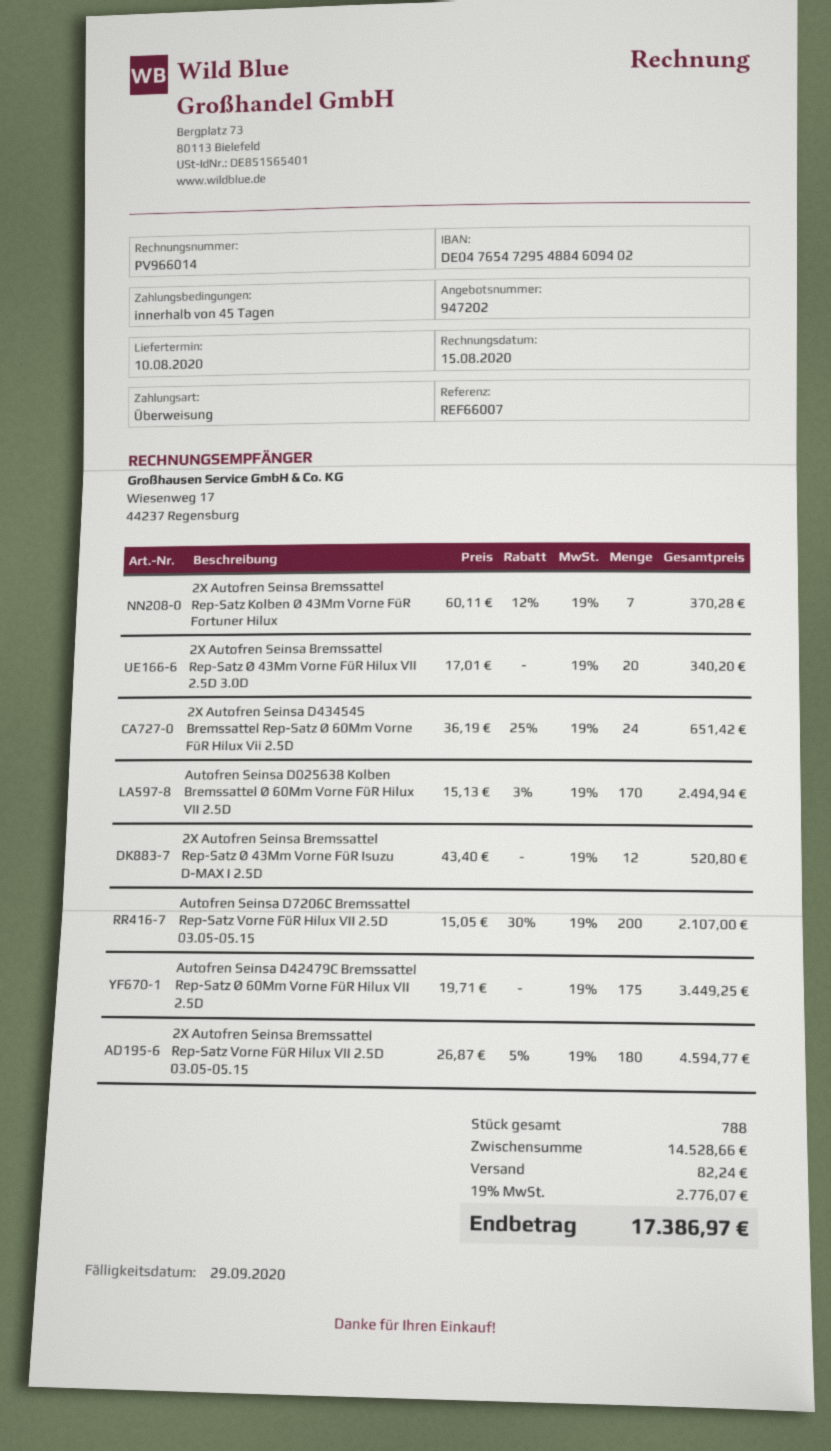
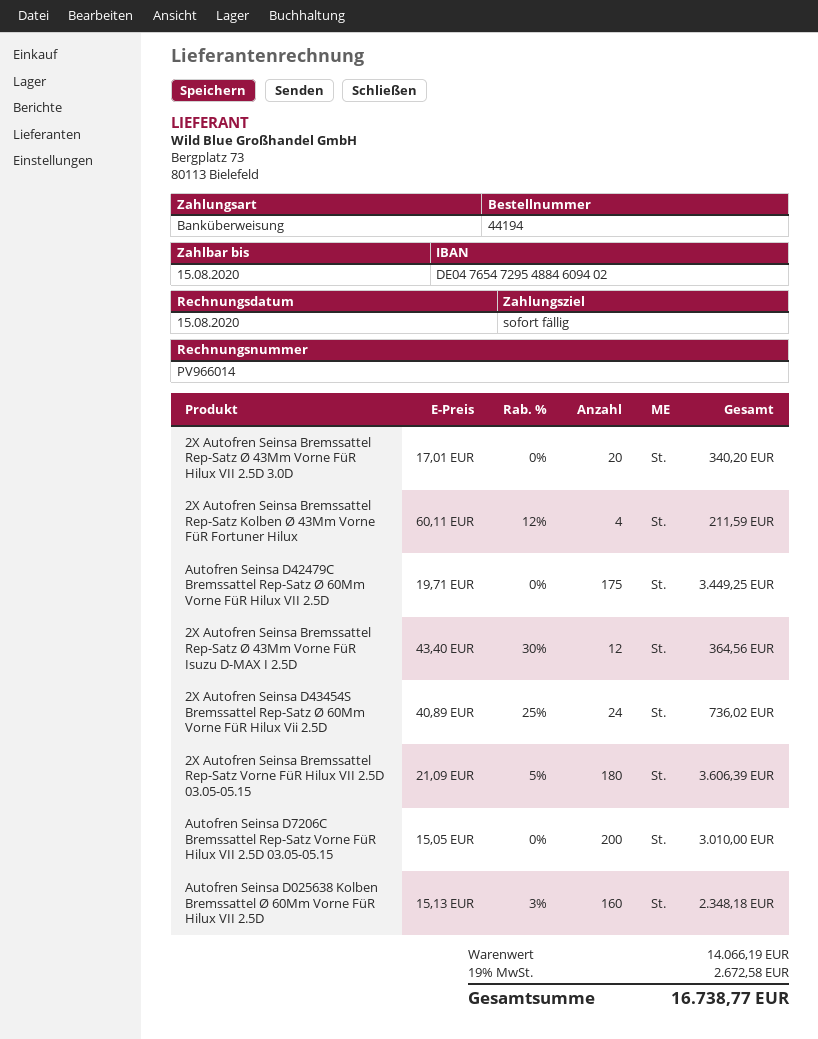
payment terms: 45 days -> on receipt
due date: 2020-09-29 -> 2020-08-15
2X Autofren Seinsa Bremssattel Rep-Satz Kolben Ø 43Mm Vorne FüR Fortuner Hilux: 7 x 60.11 - 12% = 370.28 -> 4 x 60.11 - 12% = 211.59
2X Autofren Seinsa D43454S Bremssattel Rep-Satz Ø 60Mm Vorne FüR Hilux Vii 2.5D: 24 x 36.19 - 25% = 651.42 -> 24 x 40.89 - 25% = 736.02
Autofren Seinsa D025638 Kolben Bremssattel Ø 60Mm Vorne FüR Hilux VII 2.5D: 170 x 15.13 - 3% = 2494.94 -> 160 x 15.13 - 3% = 2348.18
2X Autofren Seinsa Bremssattel Rep-Satz Ø 43Mm Vorne FüR Isuzu D-MAX I 2.5D: 12 x 43.40 = 520.80 -> 12 x 43.40 - 30% = 364.56
Autofren Seinsa D7206C Bremssattel Rep-Satz Vorne FüR Hilux VII 2.5D 03.05-05.15: 200 x 15.05 - 30% = 2107.00 -> 200 x 15.05 = 3010.00
2X Autofren Seinsa Bremssattel Rep-Satz Vorne FüR Hilux VII 2.5D 03.05-05.15: 180 x 26.87 - 5% = 4594.77 -> 180 x 21.09 - 5% = 3606.39
subtotal: 14528.66 -> 14066.19
shipping: 82.24 -> none
tax: 19% = 2776.07 -> 19% = 2672.58
total: 17386.97 -> 16738.77

